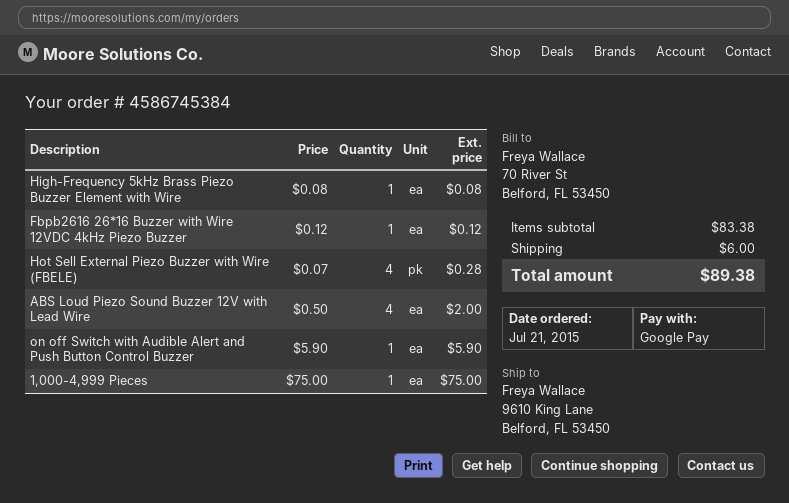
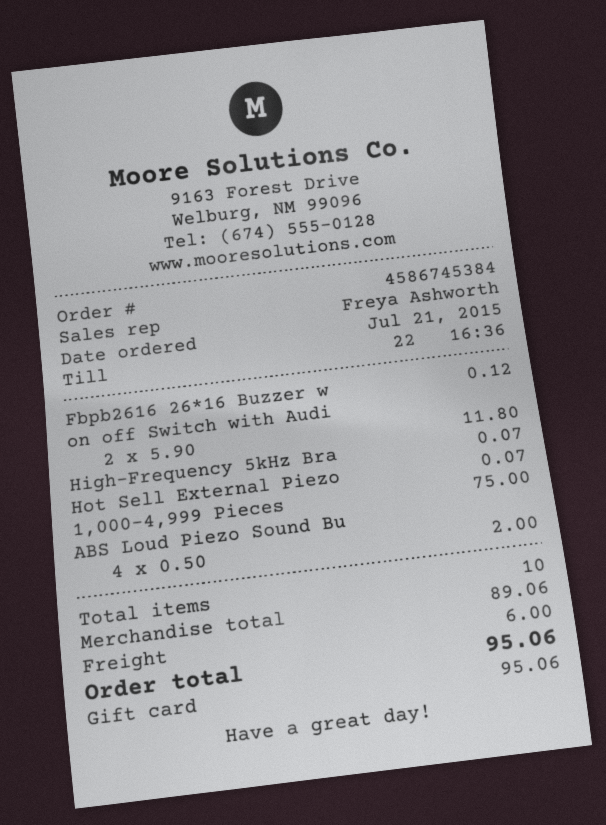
payment method: Google Pay -> gift card
High-Frequency 5kHz Brass Piezo Buzzer Element with Wire: 1 x 0.08 = 0.08 -> 1 x 0.07 = 0.07
Hot Sell External Piezo Buzzer with Wire (FBELE): 4 x 0.07 = 0.28 -> 1 x 0.07 = 0.07
on off Switch with Audible Alert and Push Button Control Buzzer: 1 x 5.90 = 5.90 -> 2 x 5.90 = 11.80
subtotal: 83.38 -> 89.06
total: 89.38 -> 95.06

